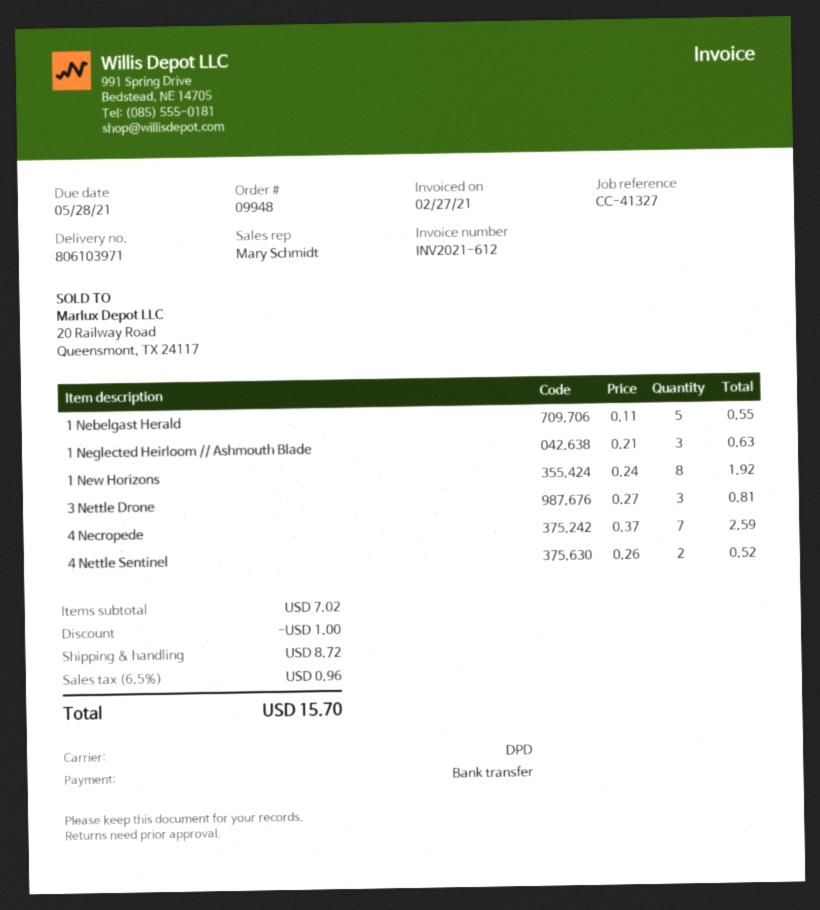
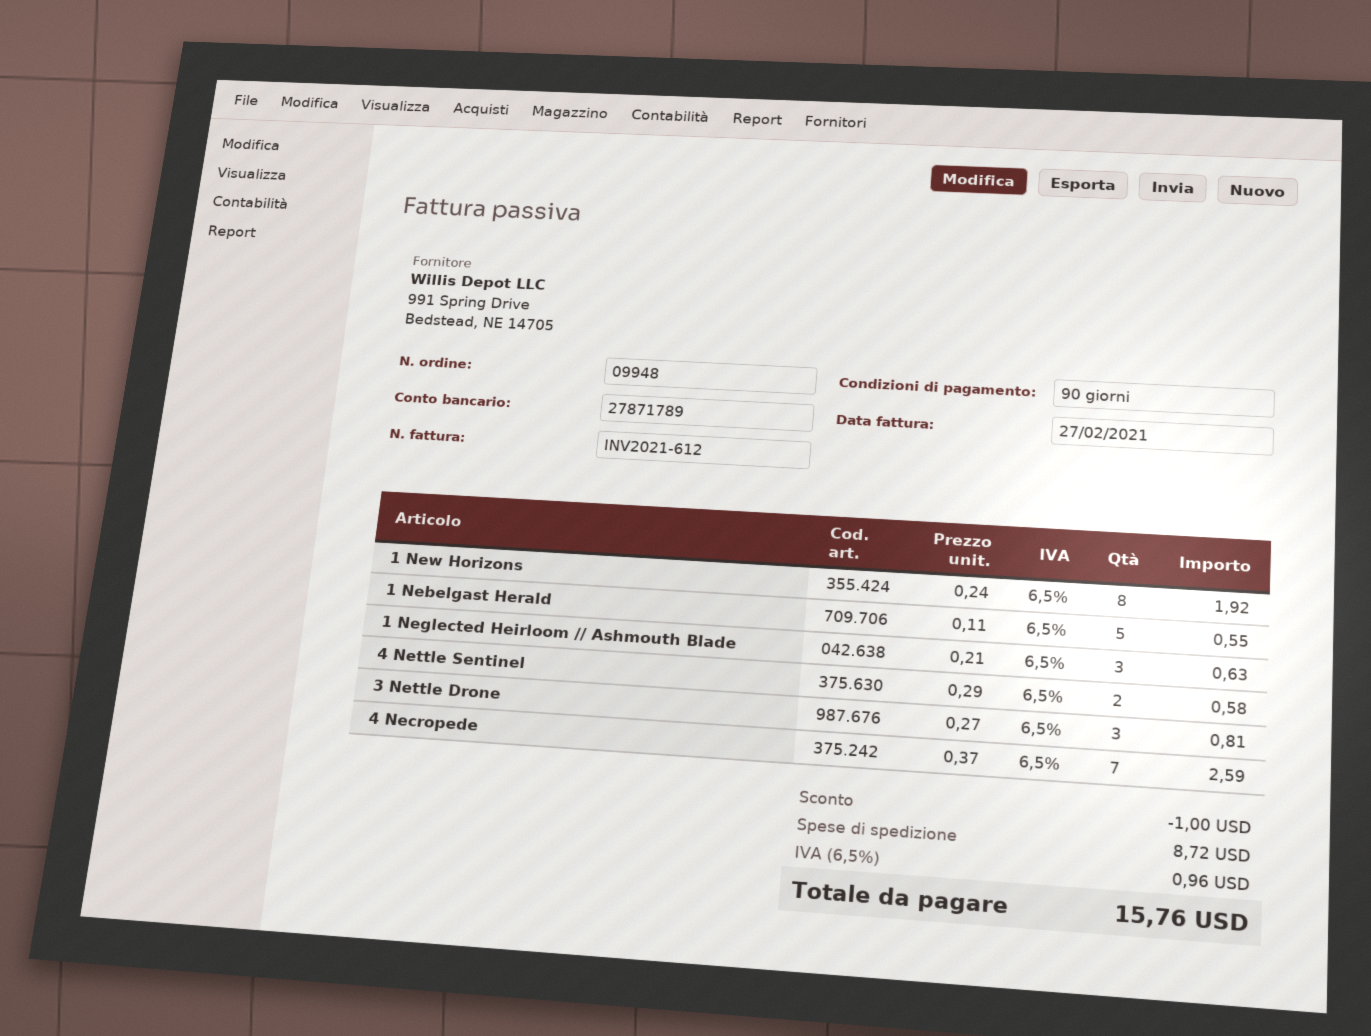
4 Nettle Sentinel: 2 x 0.26 = 0.52 -> 2 x 0.29 = 0.58
total: 15.70 -> 15.76

